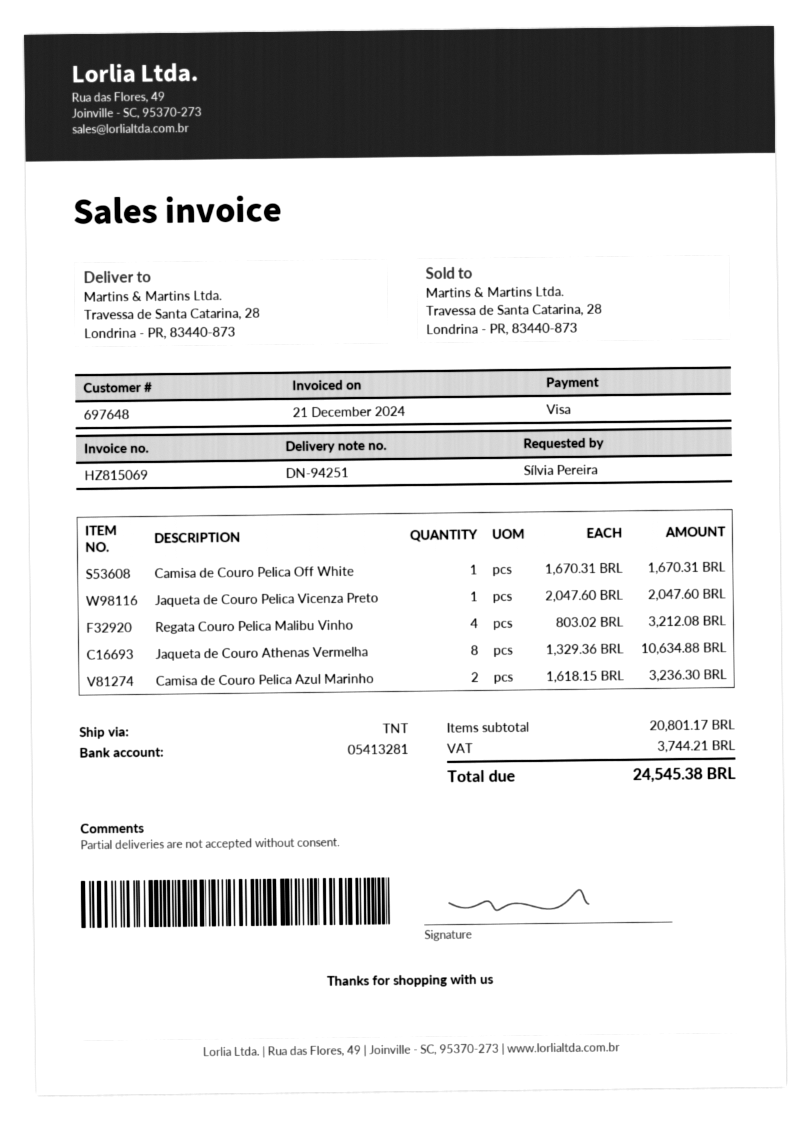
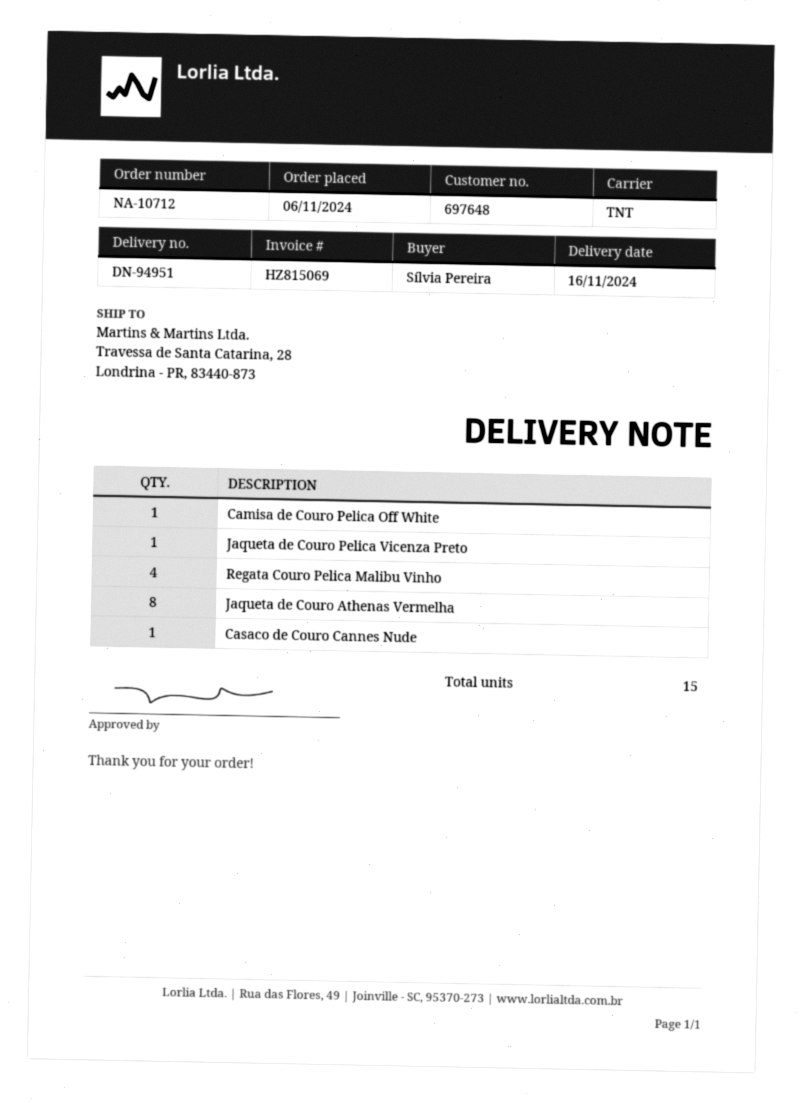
delivery note number: DN-94251 -> DN-94951
Camisa de Couro Pelica Azul Marinho: 2 -> none
Casaco de Couro Cannes Nude: none -> 1

